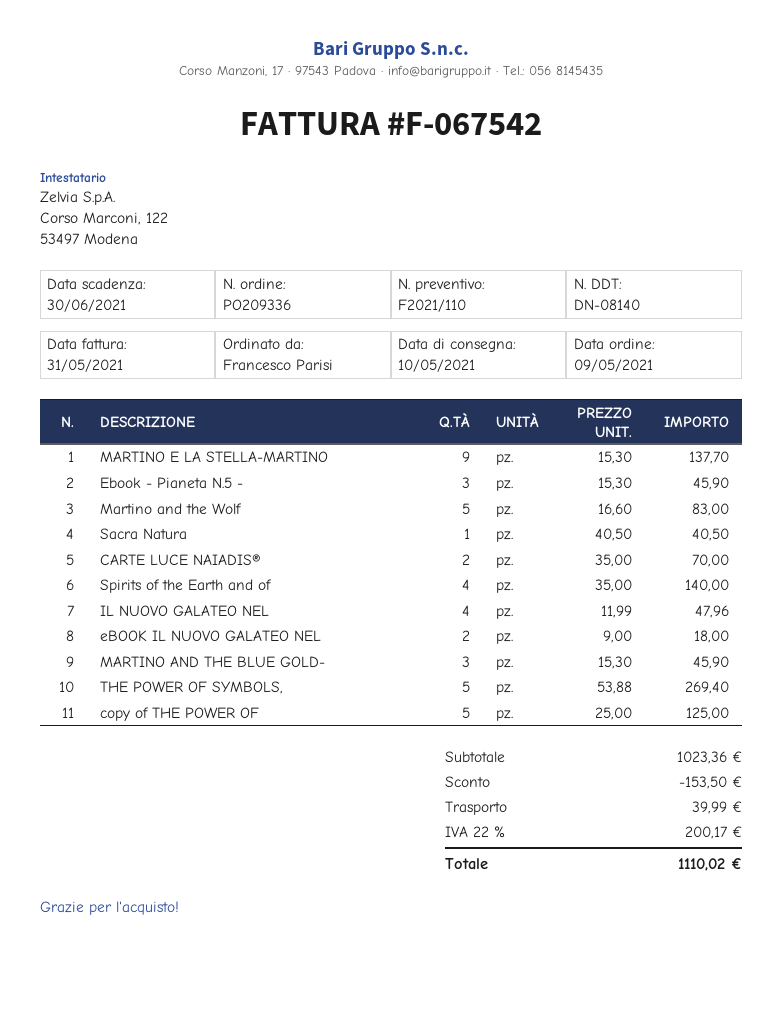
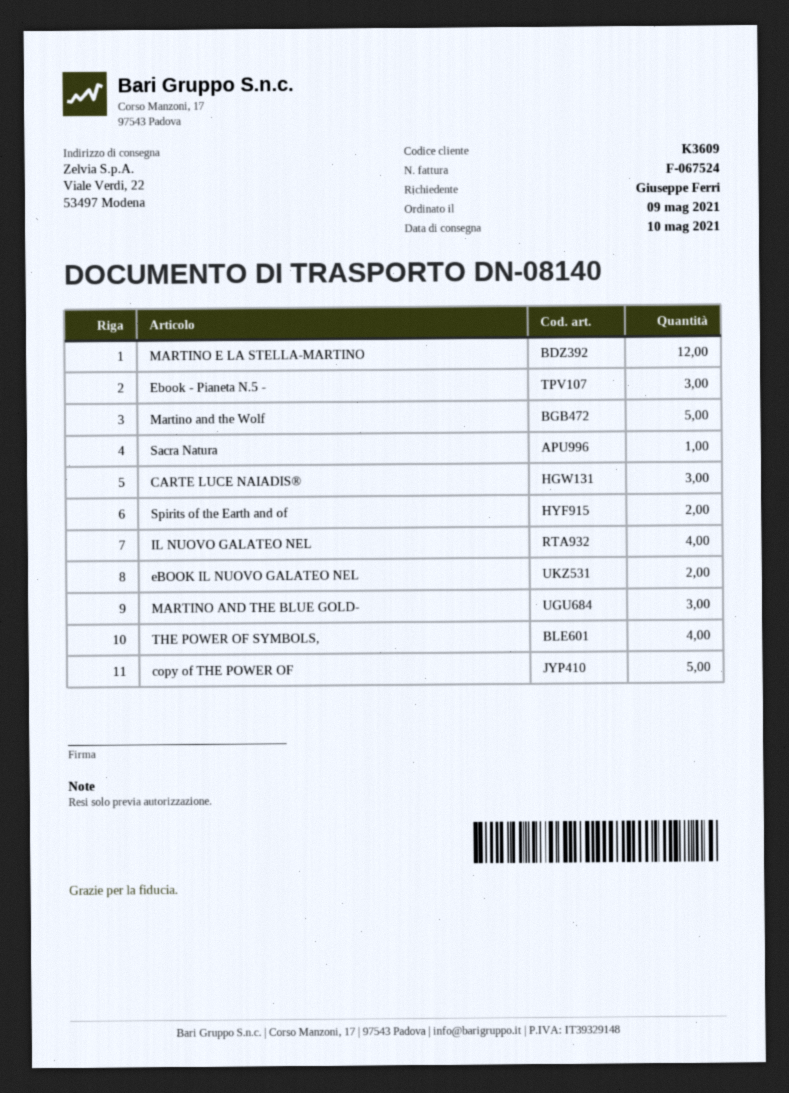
invoice number: F-067542 -> F-067524
ordered by: Francesco Parisi -> Giuseppe Ferri
MARTINO E LA STELLA-MARTINO: 9 -> 12
CARTE LUCE NAIADIS®: 2 -> 3
Spirits of the Earth and of: 4 -> 2
THE POWER OF SYMBOLS,: 5 -> 4

